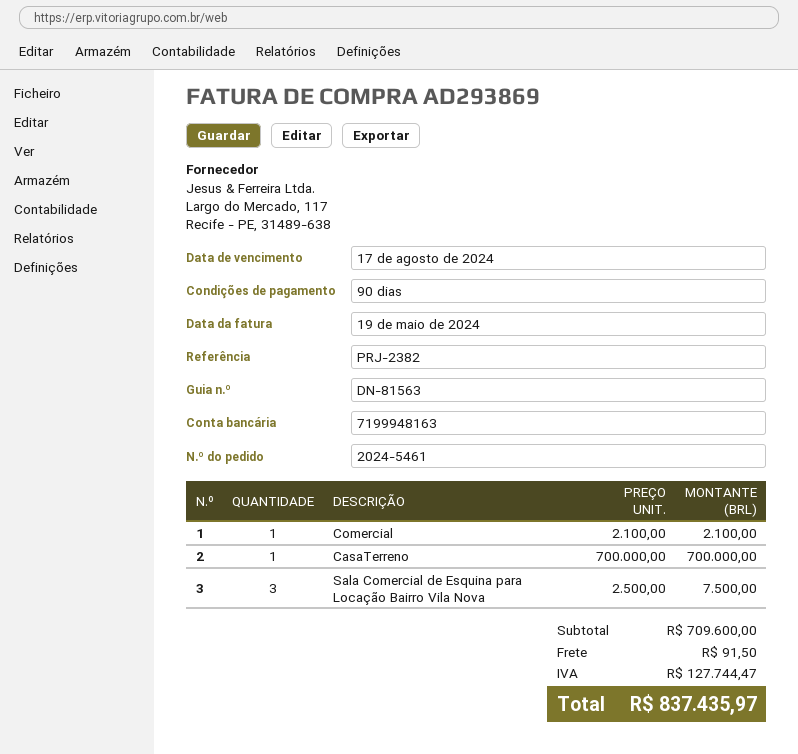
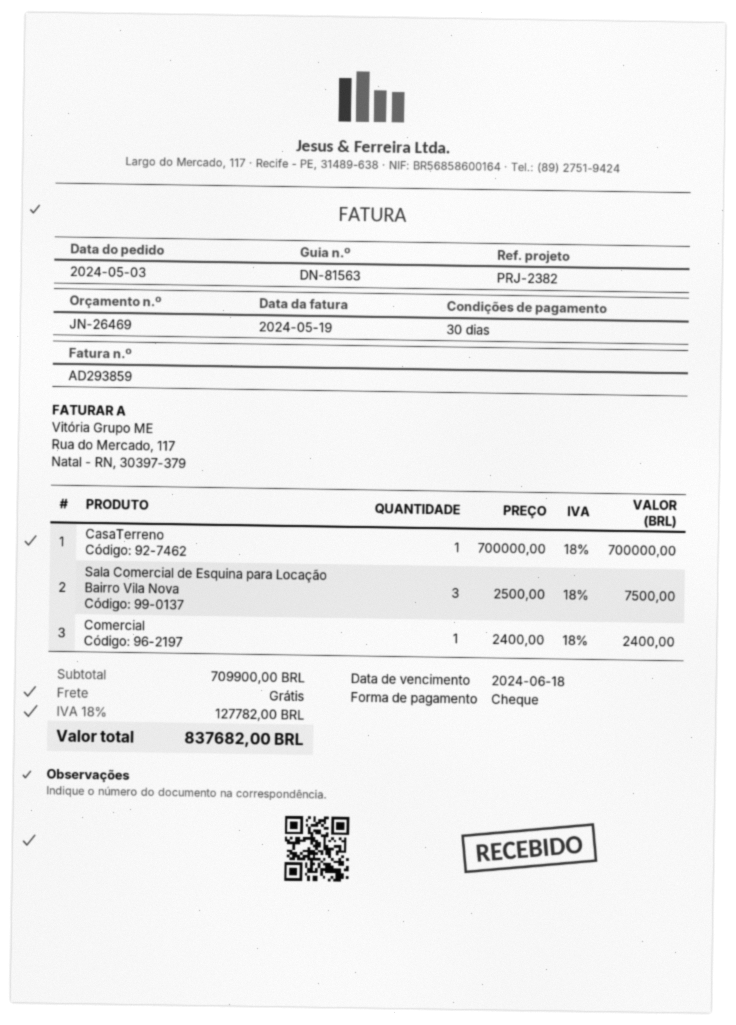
invoice number: AD293869 -> AD293859
payment terms: 90 days -> 30 days
due date: 2024-08-17 -> 2024-06-18
Comercial: 1 x 2100.00 = 2100.00 -> 1 x 2400.00 = 2400.00
subtotal: 709600.00 -> 709900.00
shipping: 91.50 -> 0.00
tax: 127744.47 -> 127782.00
total: 837435.97 -> 837682.00

